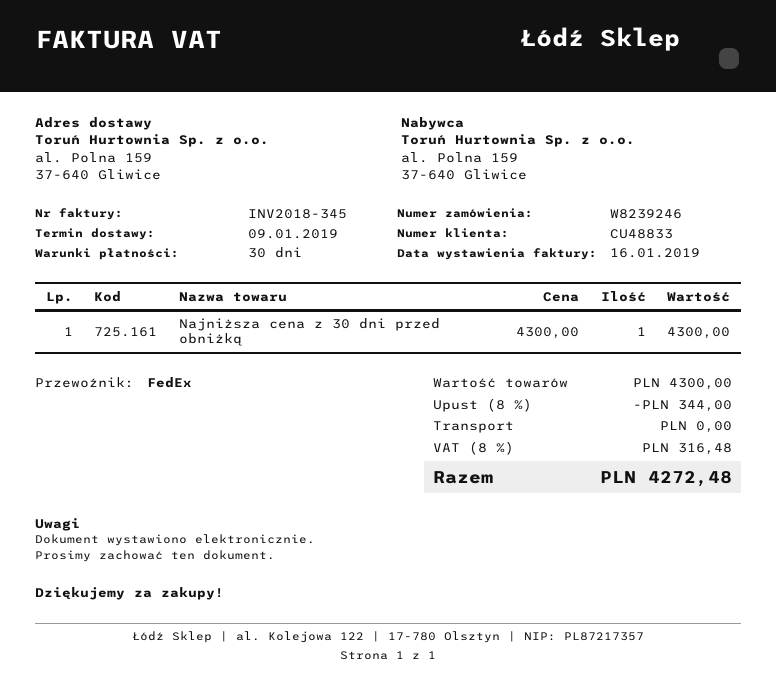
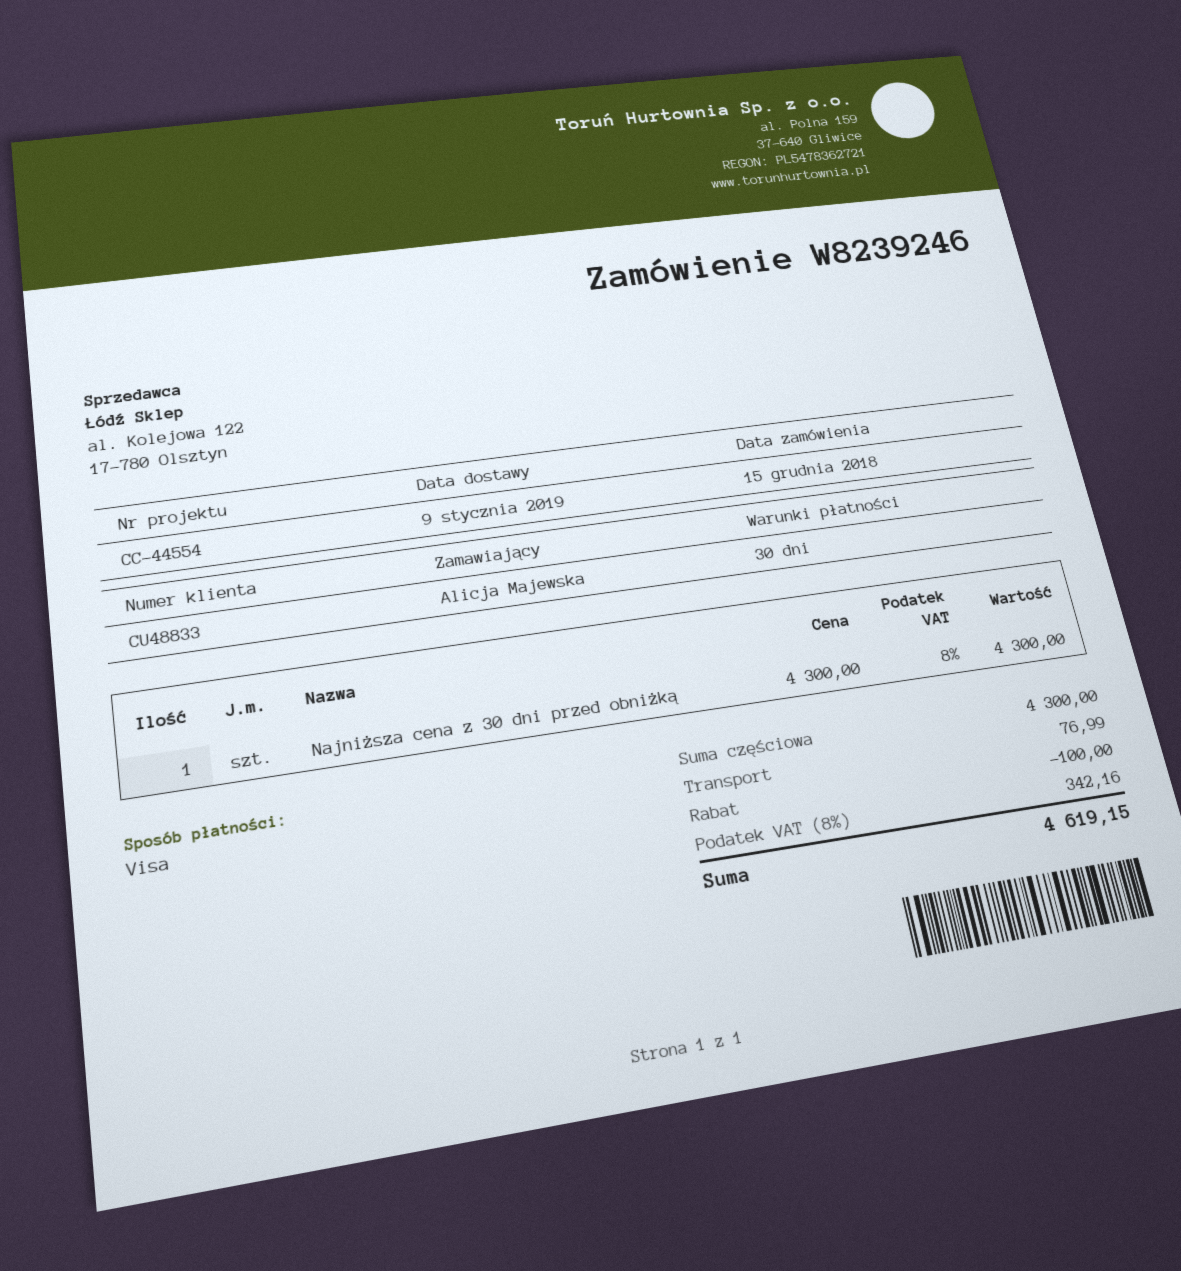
discount: 344.00 -> 100.00
shipping: 0.00 -> 76.99
tax: 8% = 316.48 -> 8% = 342.16
total: 4272.48 -> 4619.15

